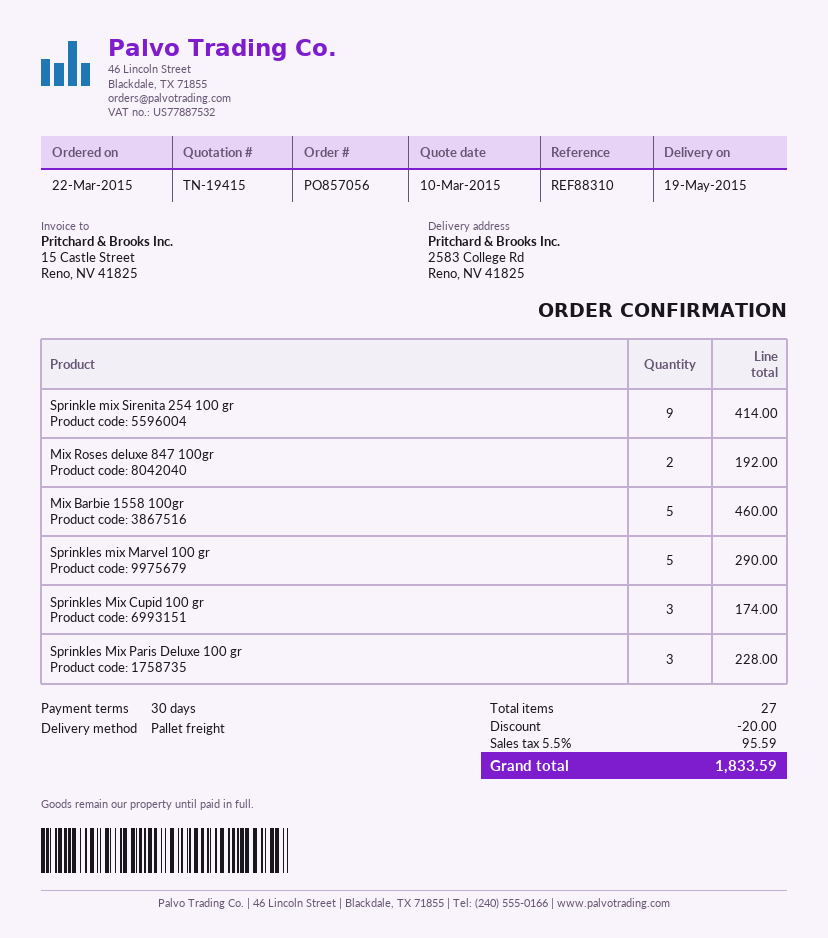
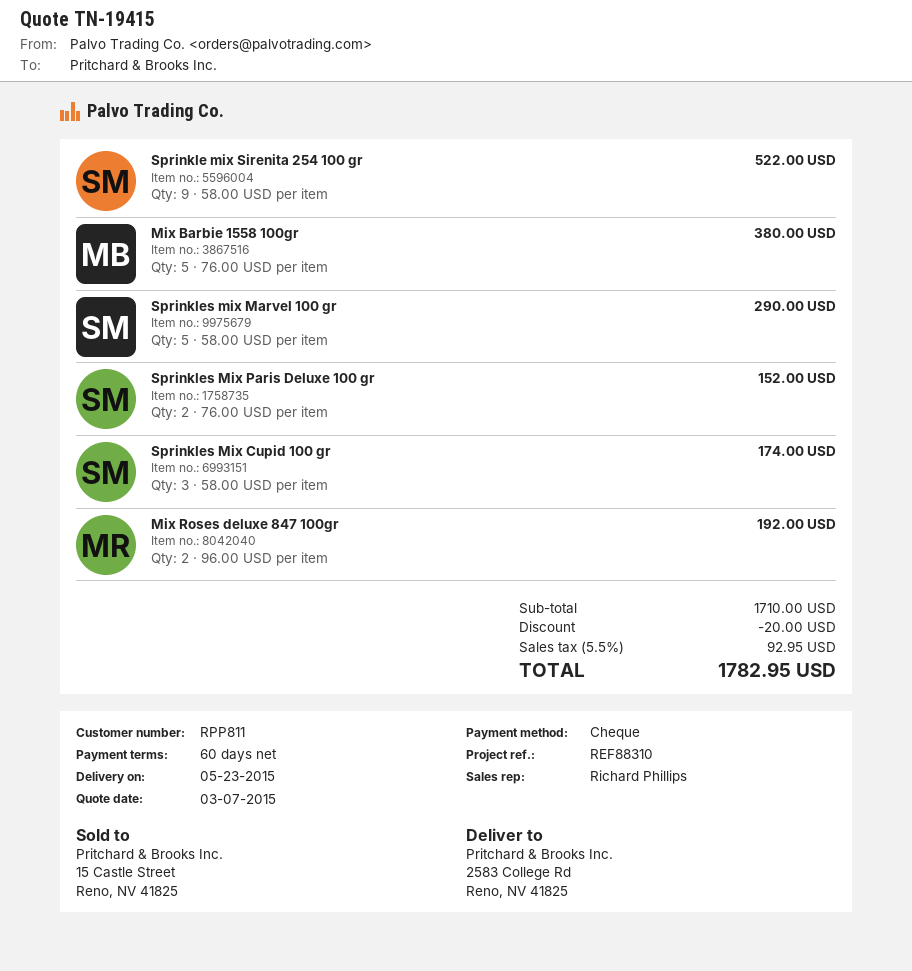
quote date: 2015-03-10 -> 2015-03-07
delivery date: 2015-05-19 -> 2015-05-23
payment terms: 30 days -> 60 days
Sprinkle mix Sirenita 254 100 gr: 9 for 414.00 -> 9 for 522.00
Mix Barbie 1558 100gr: 5 for 460.00 -> 5 for 380.00
Sprinkles Mix Paris Deluxe 100 gr: 3 for 228.00 -> 2 for 152.00
tax: 5.5% = 95.59 -> 5.5% = 92.95
total: 1833.59 -> 1782.95

